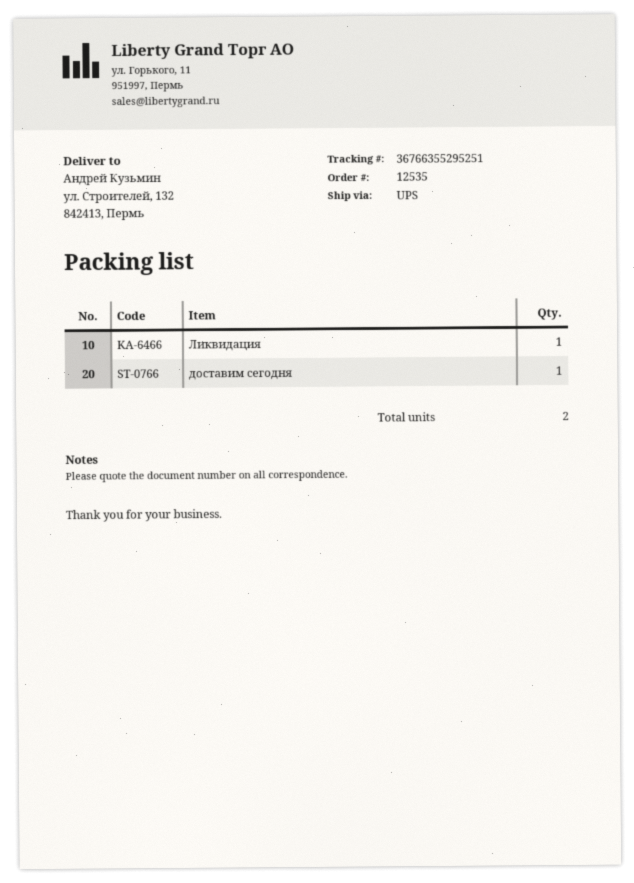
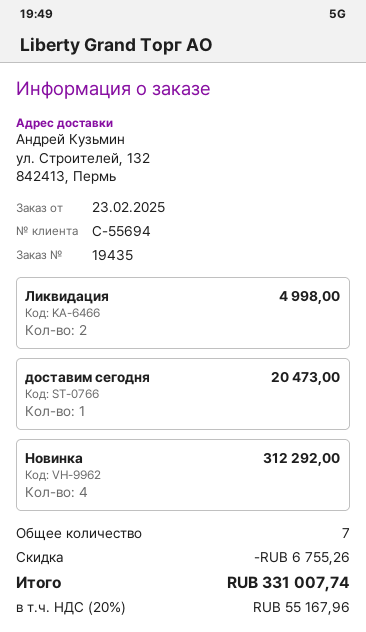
order number: 12535 -> 19435
Ликвидация: 1 -> 2
Новинка: none -> 4
total quantity: 2 -> 7

